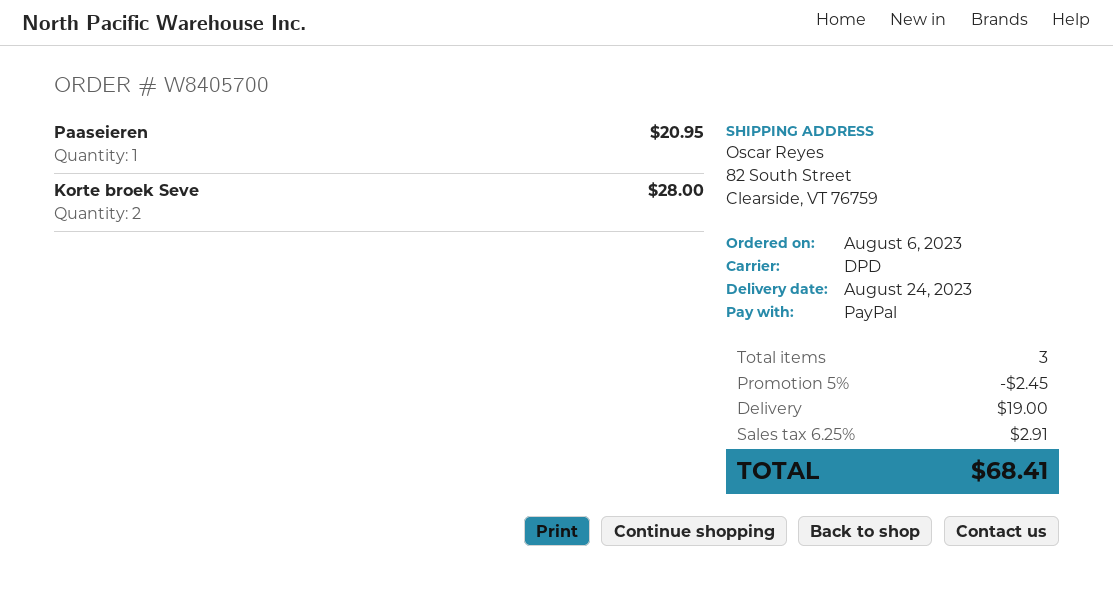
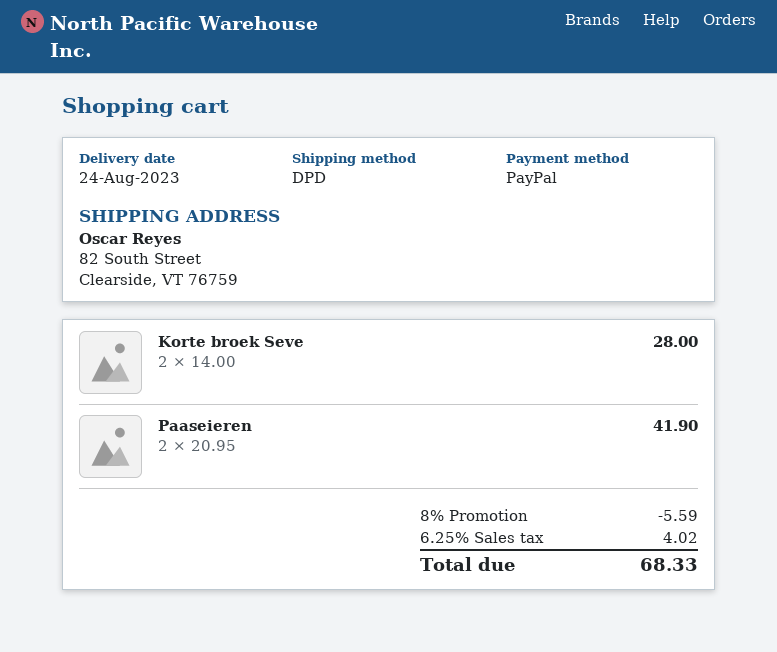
Paaseieren: 1 for 20.95 -> 2 for 41.90
discount: 5% = 2.45 -> 8% = 5.59
shipping: 19.00 -> none
tax: 6.25% = 2.91 -> 6.25% = 4.02
total: 68.41 -> 68.33

